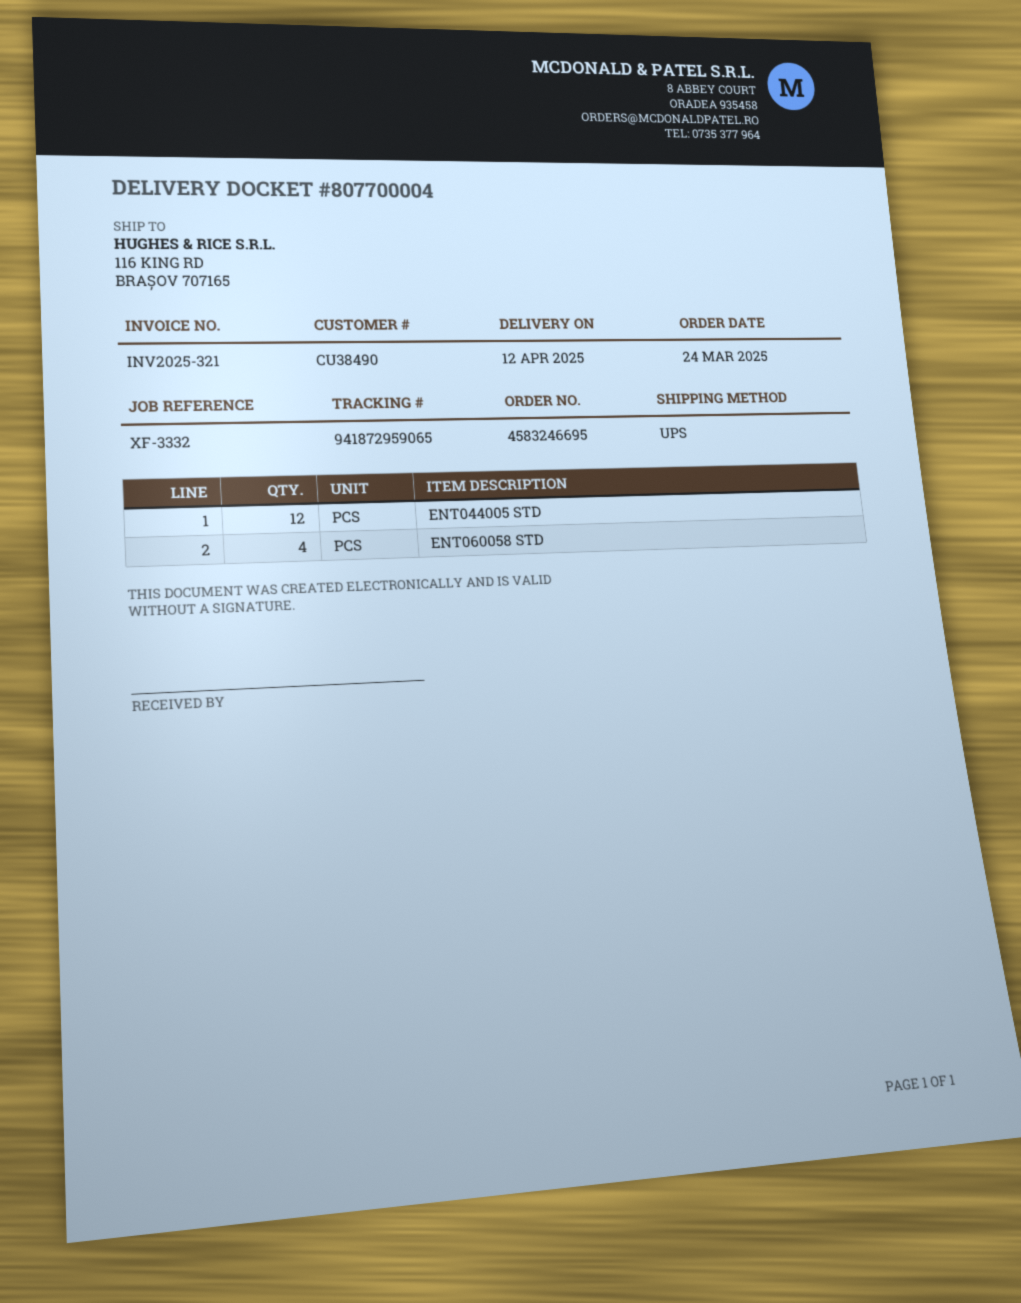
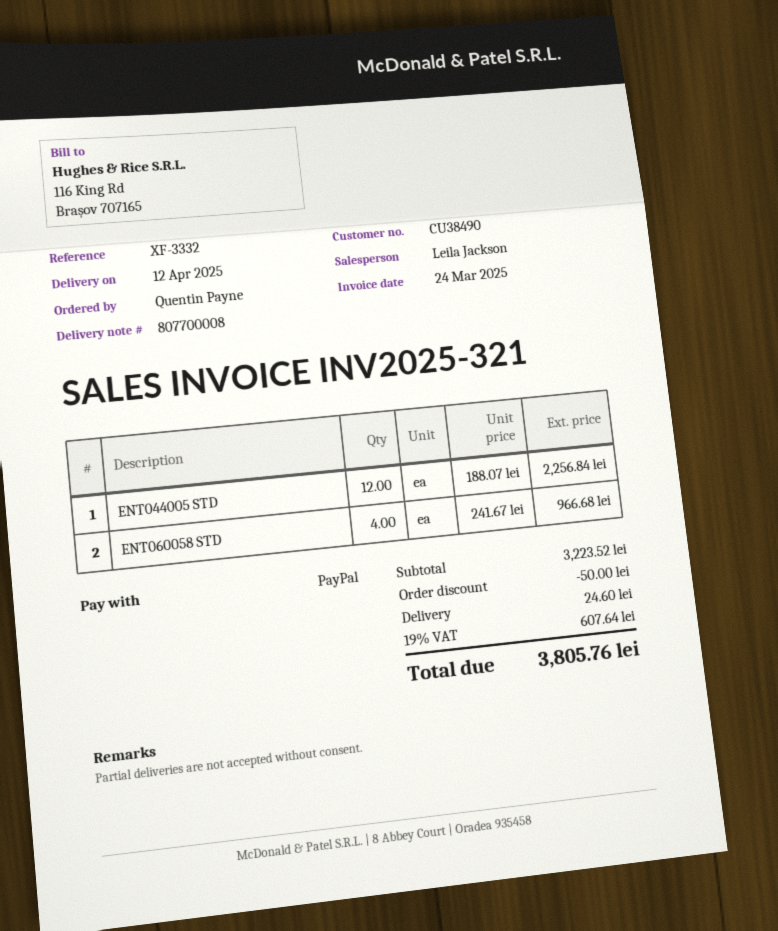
delivery note number: 807700004 -> 807700008

